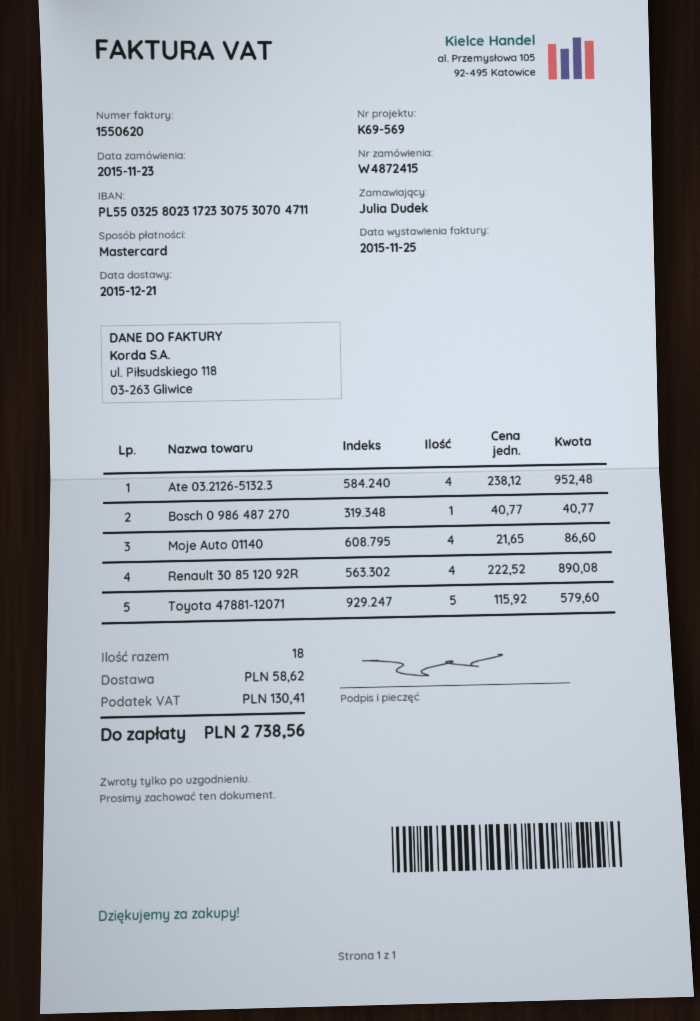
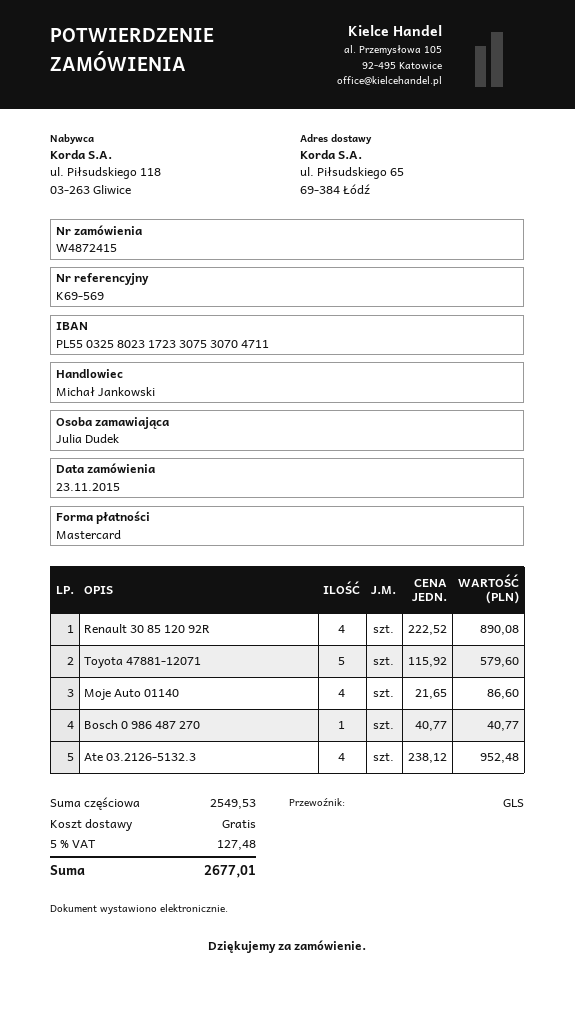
shipping: 58.62 -> 0.00
tax: 130.41 -> 127.48
total: 2738.56 -> 2677.01

